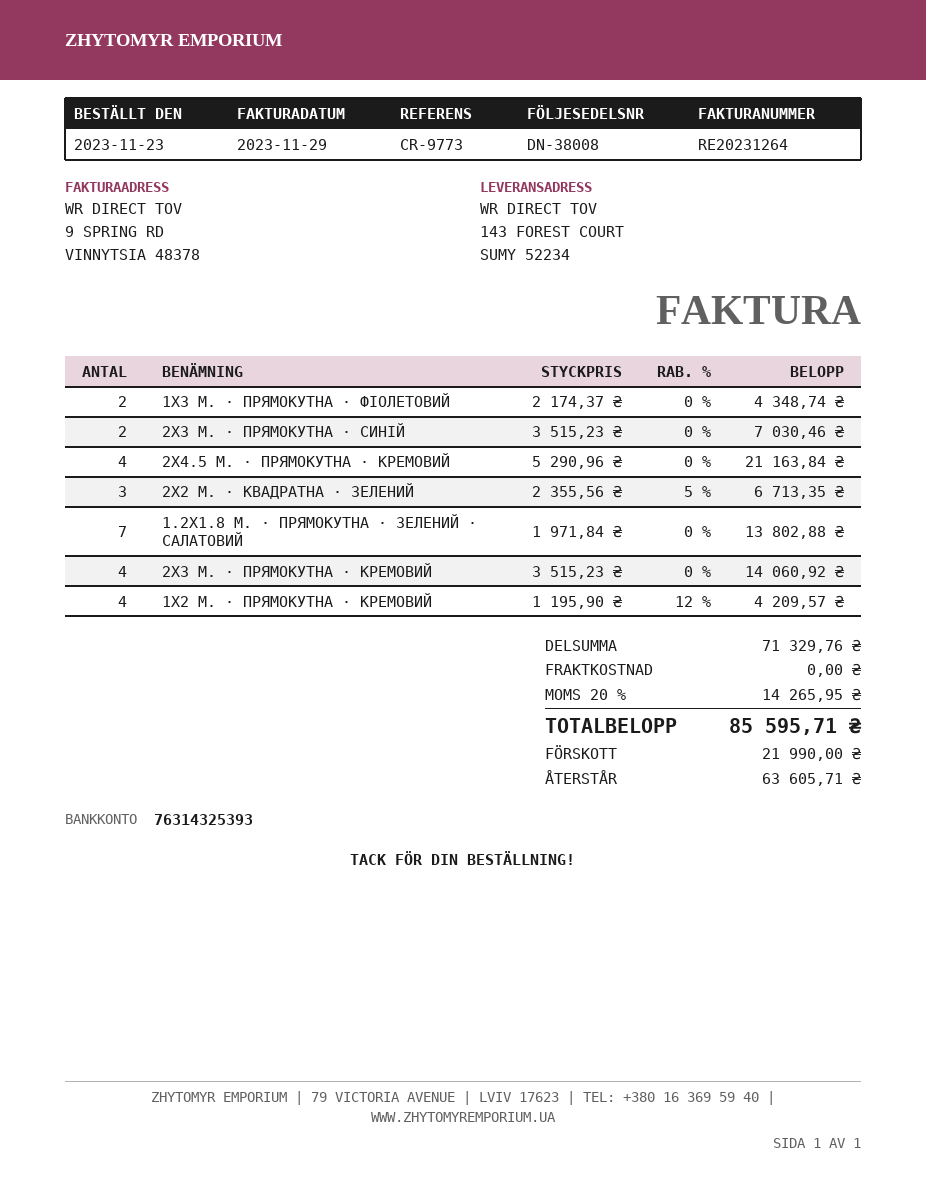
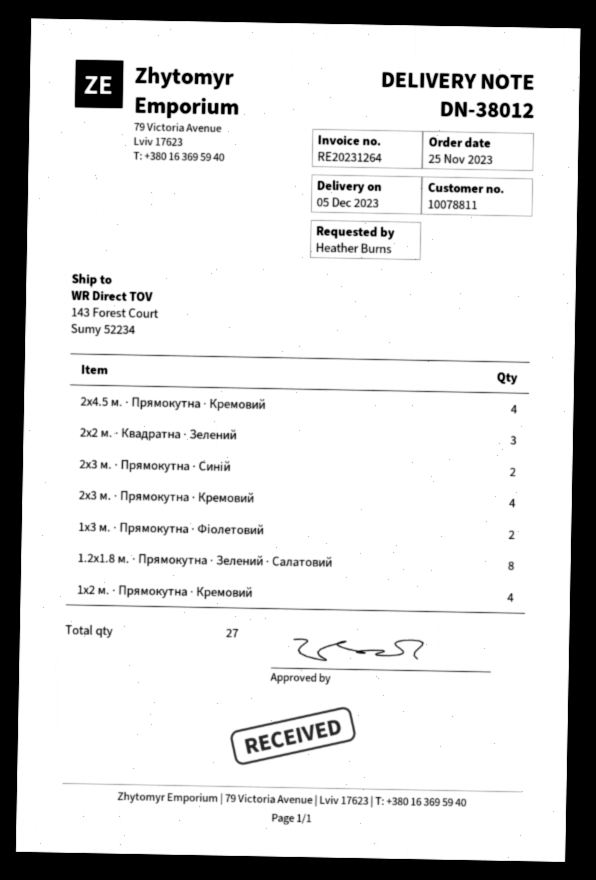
order date: 2023-11-23 -> 2023-11-25
delivery note number: DN-38008 -> DN-38012
1.2X1.8 М. · ПРЯМОКУТНА · ЗЕЛЕНИЙ · САЛАТОВИЙ: 7 -> 8

